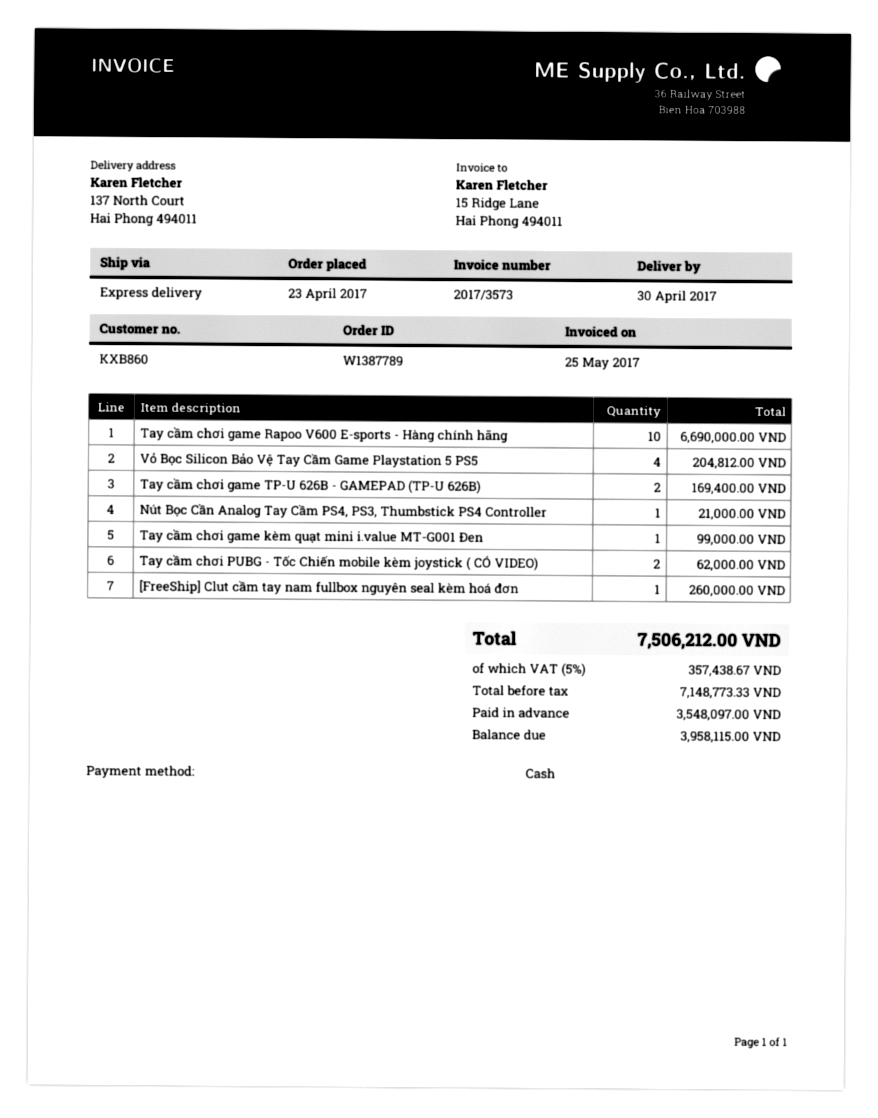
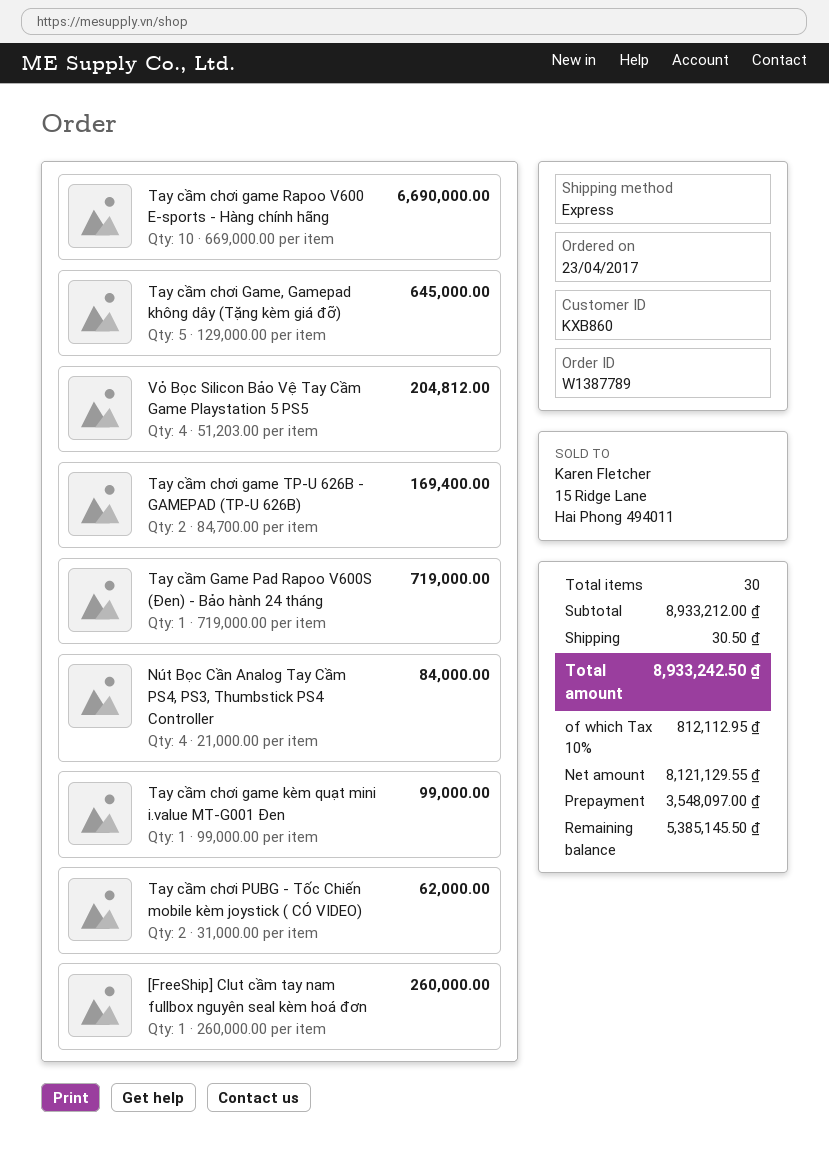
Nút Bọc Cần Analog Tay Cầm PS4, PS3, Thumbstick PS4 Controller: 1 for 21000.00 -> 4 for 84000.00
Tay cầm chơi Game, Gamepad không dây (Tặng kèm giá đỡ): none -> 5 for 645000.00
Tay cầm Game Pad Rapoo V600S (Đen) - Bảo hành 24 tháng: none -> 1 for 719000.00
shipping: none -> 30.50
net: 7148773.33 -> 8121129.55
tax: 5% = 357438.67 -> 10% = 812112.95
total: 7506212.00 -> 8933242.50
balance: 3958115.00 -> 5385145.50

